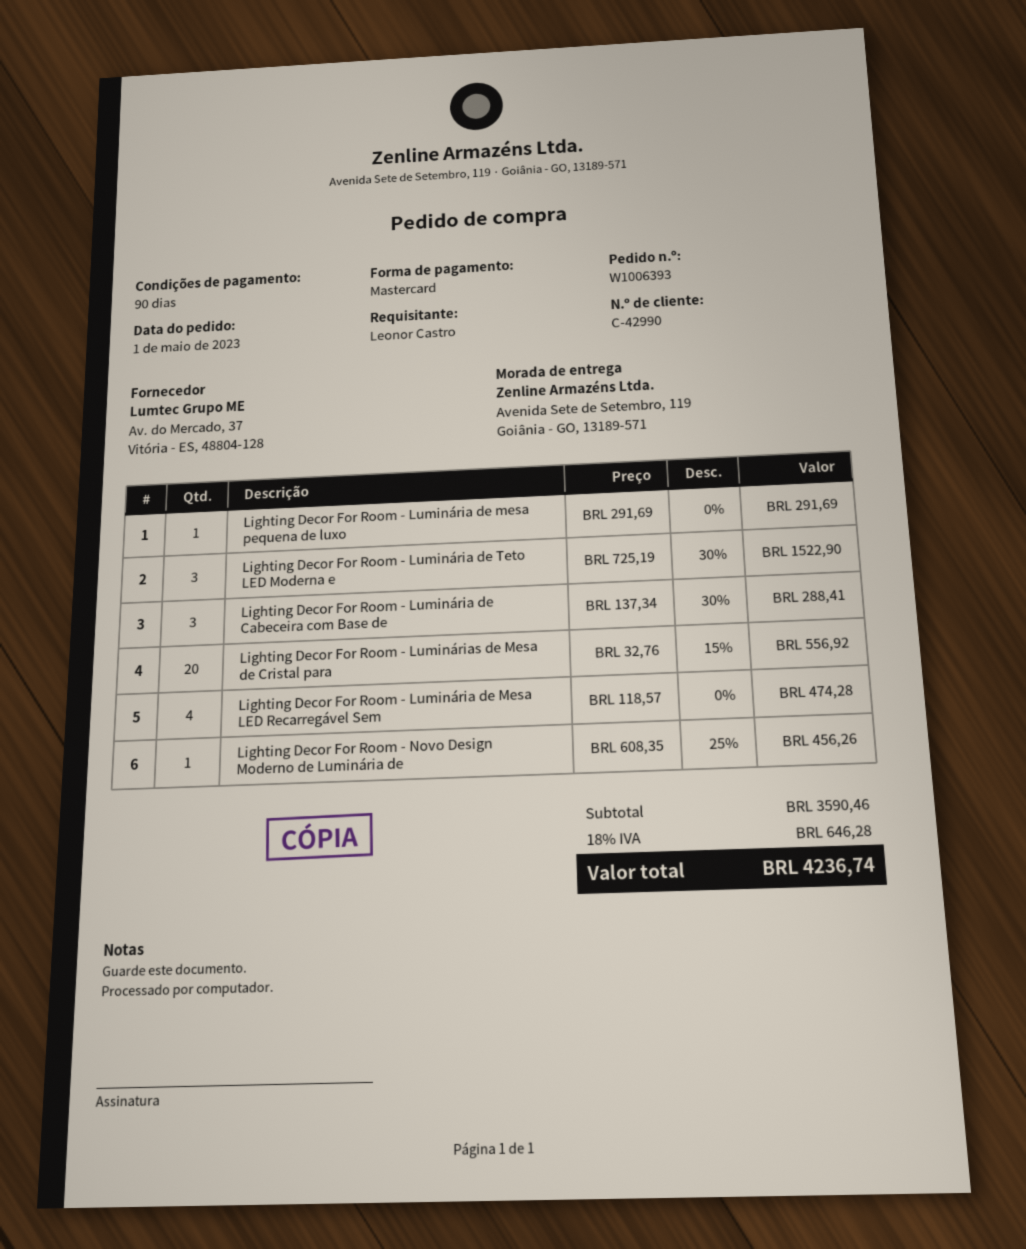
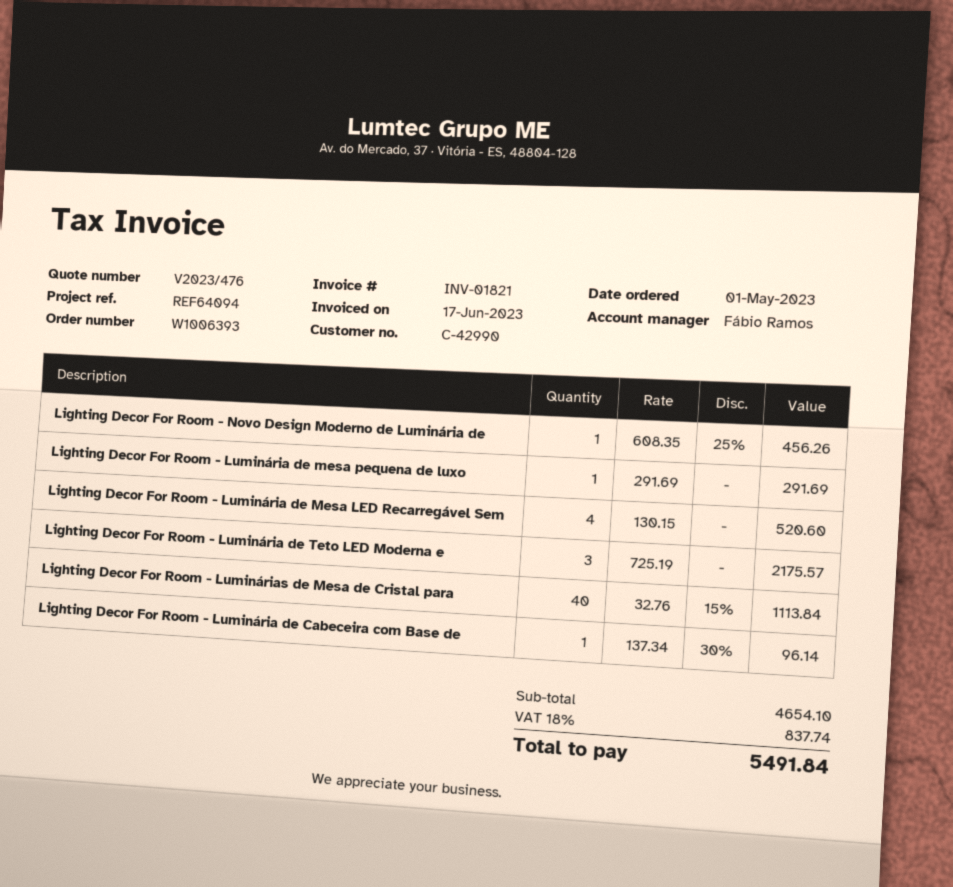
Lighting Decor For Room - Luminária de Teto LED Moderna e: 3 x 725.19 - 30% = 1522.90 -> 3 x 725.19 = 2175.57
Lighting Decor For Room - Luminária de Cabeceira com Base de: 3 x 137.34 - 30% = 288.41 -> 1 x 137.34 - 30% = 96.14
Lighting Decor For Room - Luminárias de Mesa de Cristal para: 20 x 32.76 - 15% = 556.92 -> 40 x 32.76 - 15% = 1113.84
Lighting Decor For Room - Luminária de Mesa LED Recarregável Sem: 4 x 118.57 = 474.28 -> 4 x 130.15 = 520.60
subtotal: 3590.46 -> 4654.10
tax: 18% = 646.28 -> 18% = 837.74
total: 4236.74 -> 5491.84

